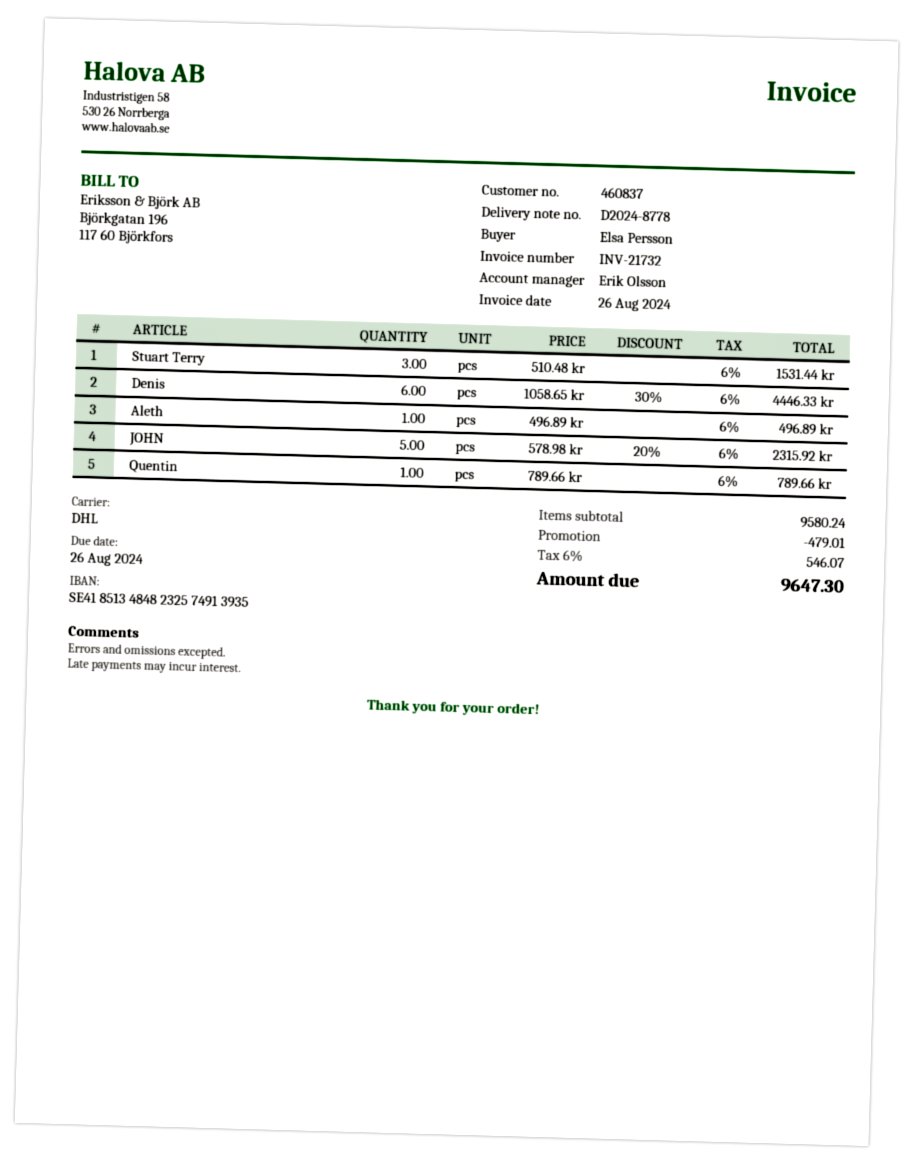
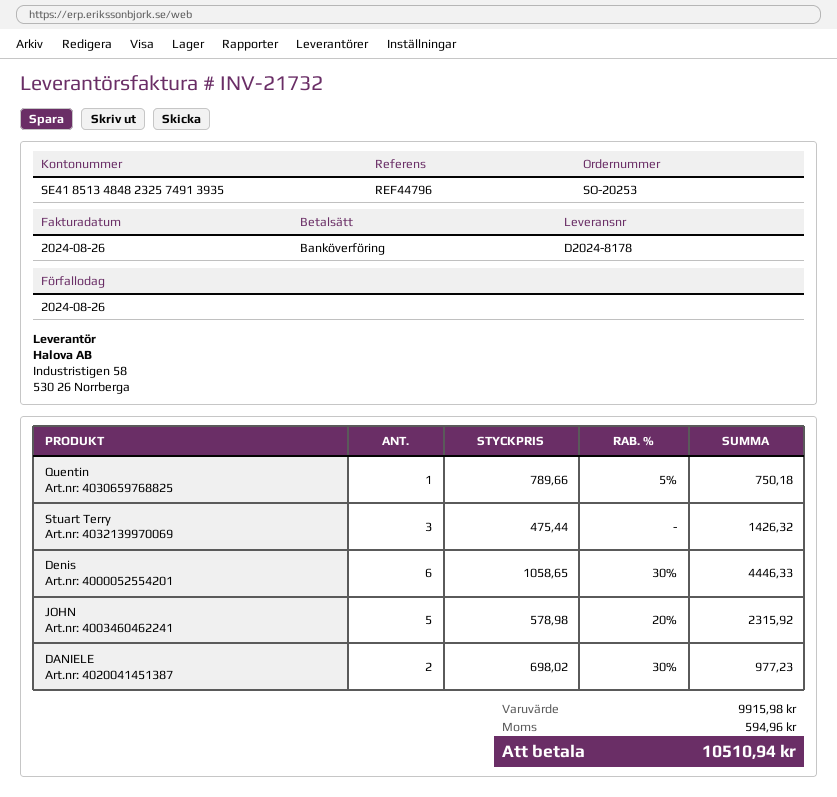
delivery note number: D2024-8778 -> D2024-8178
Stuart Terry: 3 x 510.48 = 1531.44 -> 3 x 475.44 = 1426.32
Aleth: 1 x 496.89 = 496.89 -> none
Quentin: 1 x 789.66 = 789.66 -> 1 x 789.66 - 5% = 750.18
DANIELE: none -> 2 x 698.02 - 30% = 977.23
subtotal: 9580.24 -> 9915.98
discount: 479.01 -> none
tax: 546.07 -> 594.96
total: 9647.30 -> 10510.94

